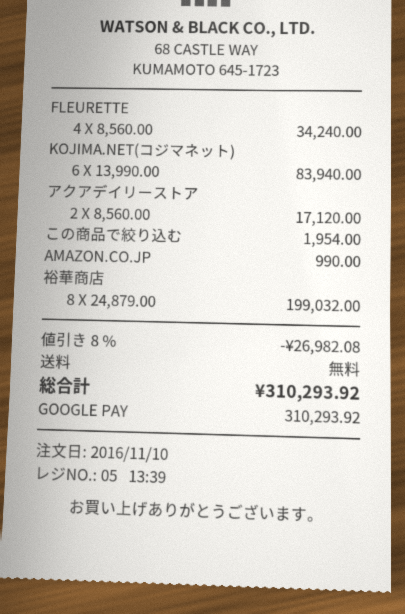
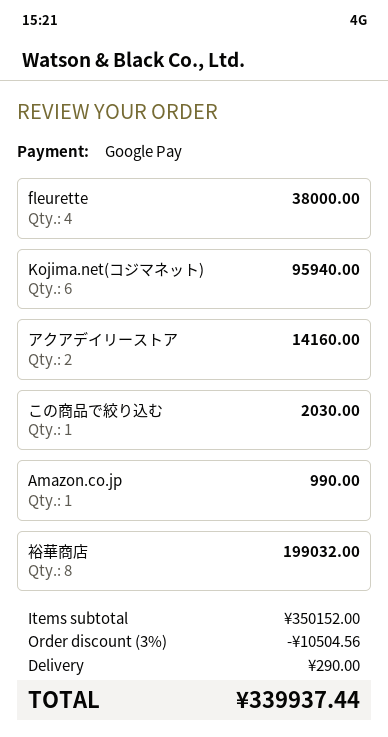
FLEURETTE: 4 for 34240.00 -> 4 for 38000.00
KOJIMA.NET(コジマネット): 6 for 83940.00 -> 6 for 95940.00
アクアデイリーストア: 2 for 17120.00 -> 2 for 14160.00
この商品で絞り込む: 1 for 1954.00 -> 1 for 2030.00
discount: 8% = 26982.08 -> 3% = 10504.56
shipping: 0.00 -> 290.00
total: 310293.92 -> 339937.44

